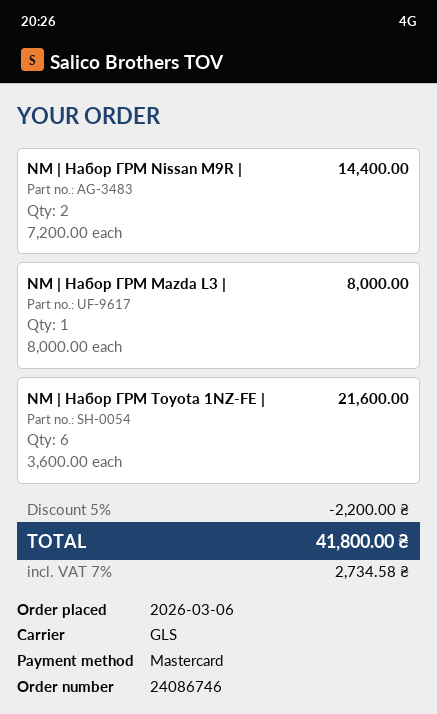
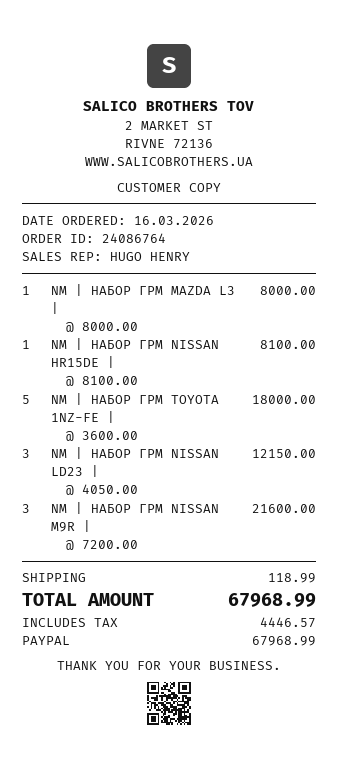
order number: 24086746 -> 24086764
order date: 2026-03-06 -> 2026-03-16
payment method: Mastercard -> PayPal
NM | Набор ГРМ Nissan M9R |: 2 x 7200.00 = 14400.00 -> 3 x 7200.00 = 21600.00
NM | Набор ГРМ Toyota 1NZ-FE |: 6 x 3600.00 = 21600.00 -> 5 x 3600.00 = 18000.00
NM | НАБОР ГРМ NISSAN HR15DE |: none -> 1 x 8100.00 = 8100.00
NM | НАБОР ГРМ NISSAN LD23 |: none -> 3 x 4050.00 = 12150.00
discount: 5% = 2200.00 -> none
shipping: none -> 118.99
tax: 2734.58 -> 4446.57
total: 41800.00 -> 67968.99

